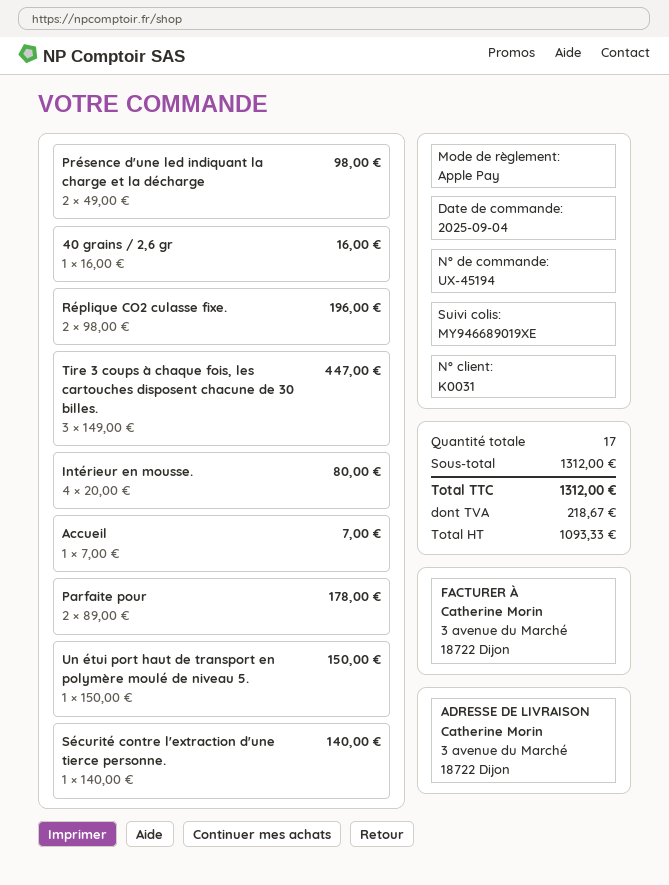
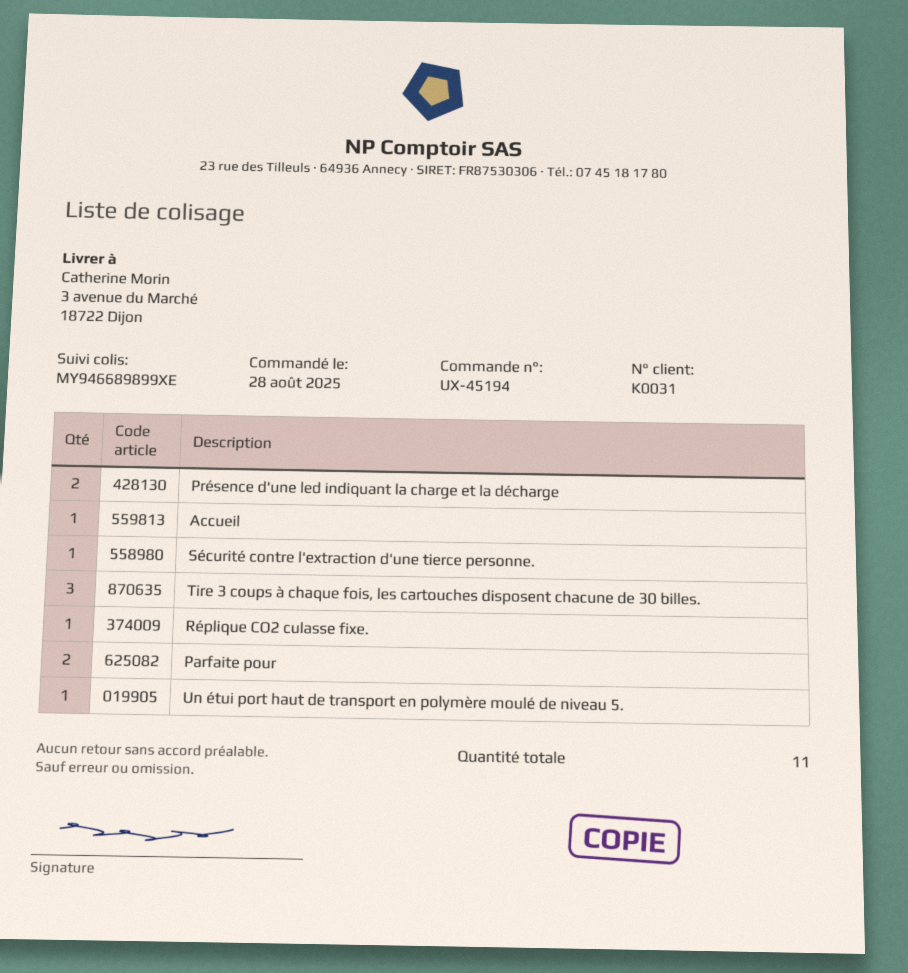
order date: 2025-09-04 -> 2025-08-28
tracking number: MY946689019XE -> MY946689899XE
40 grains / 2,6 gr: 1 -> none
Réplique CO2 culasse fixe.: 2 -> 1
Intérieur en mousse.: 4 -> none
total quantity: 17 -> 11

